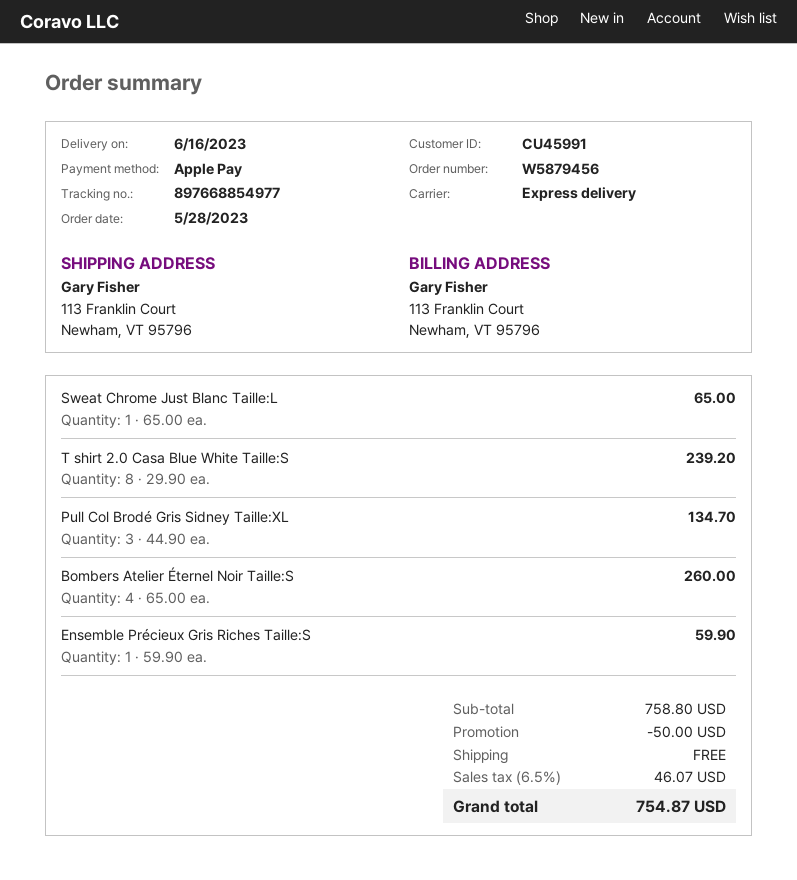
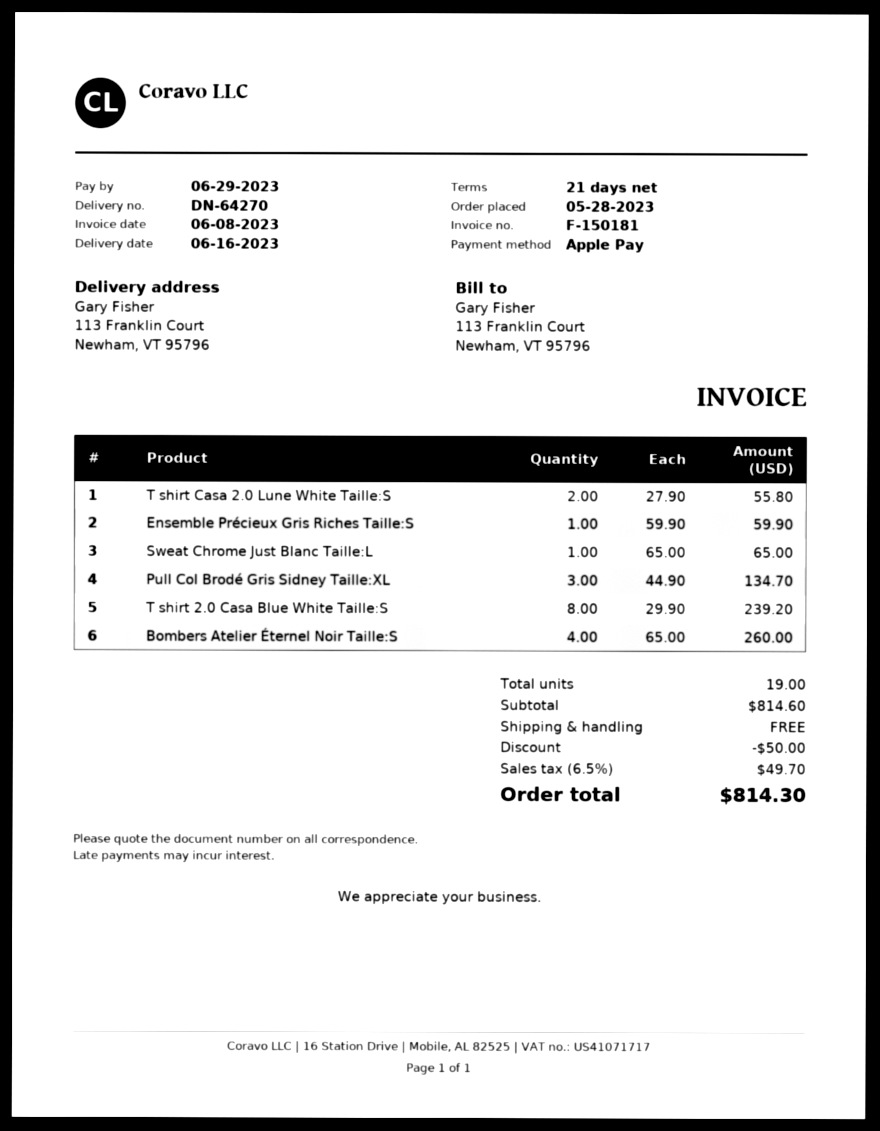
T shirt Casa 2.0 Lune White Taille:S: none -> 2 x 27.90 = 55.80
subtotal: 758.80 -> 814.60
tax: 6.5% = 46.07 -> 6.5% = 49.70
total: 754.87 -> 814.30

